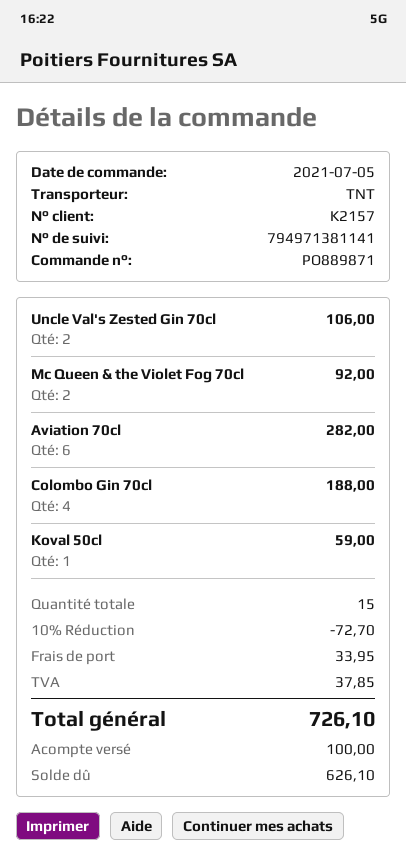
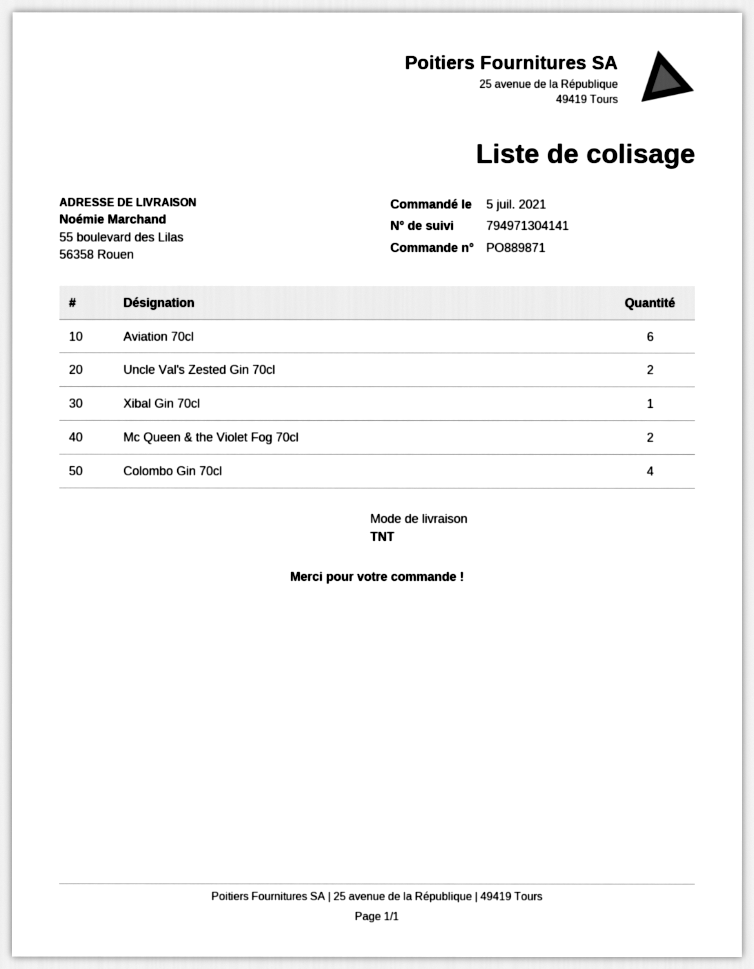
tracking number: 794971381141 -> 794971304141
Koval 50cl: 1 -> none
Xibal Gin 70cl: none -> 1

